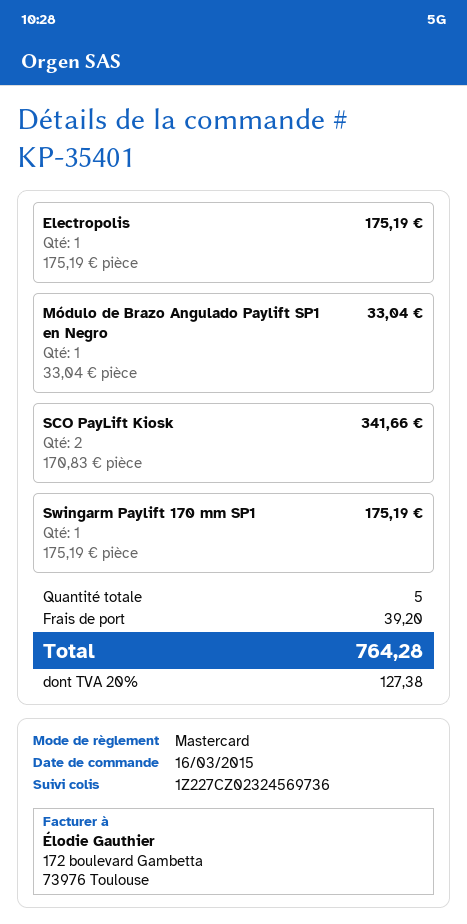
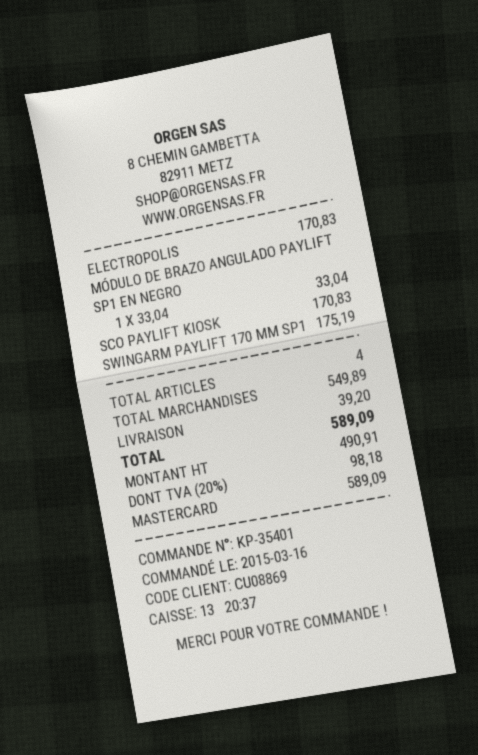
Electropolis: 1 x 175.19 = 175.19 -> 1 x 170.83 = 170.83
SCO PayLift Kiosk: 2 x 170.83 = 341.66 -> 1 x 170.83 = 170.83
total quantity: 5 -> 4
tax: 20% = 127.38 -> 20% = 98.18
total: 764.28 -> 589.09

